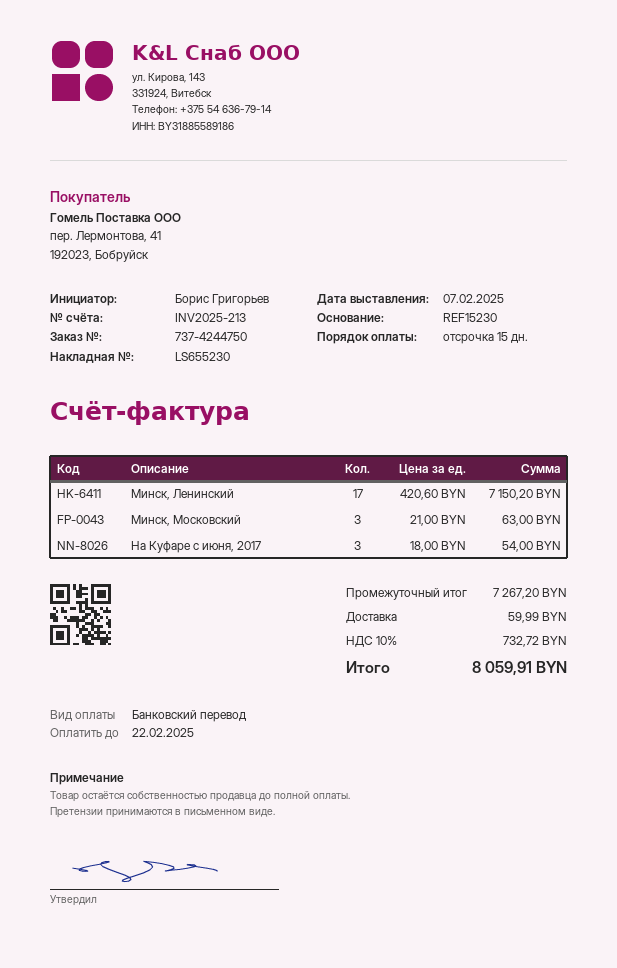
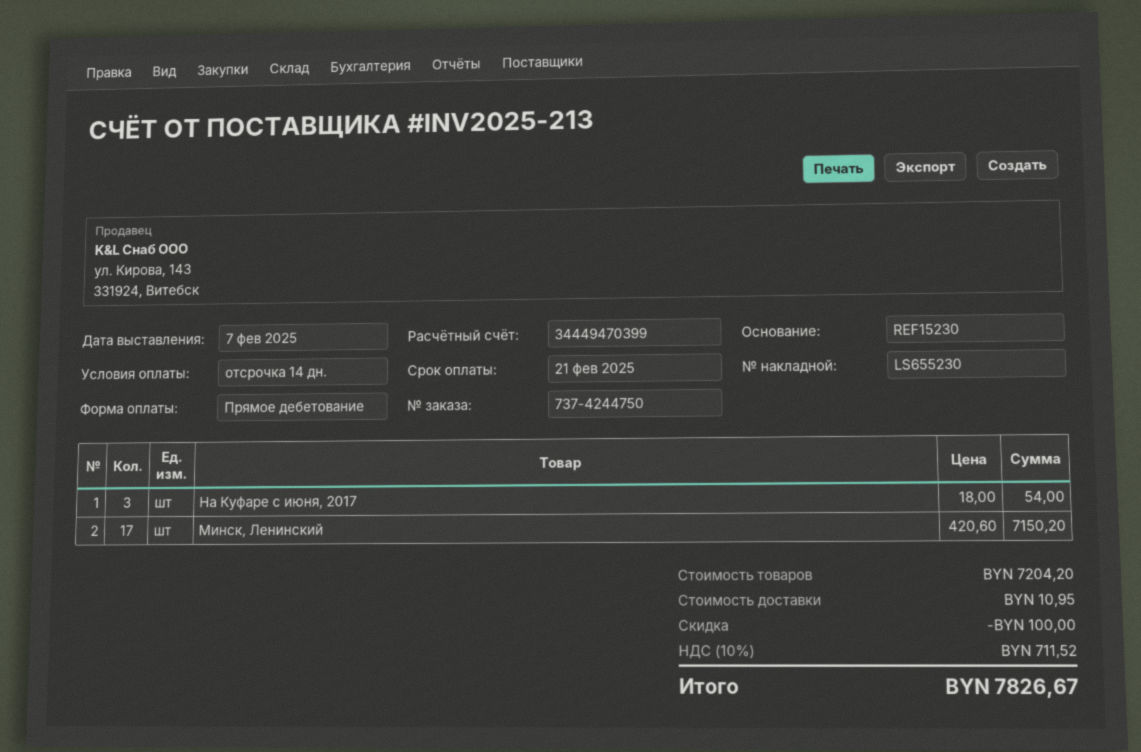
payment terms: 15 days -> 14 days
due date: 2025-02-22 -> 2025-02-21
payment method: bank transfer -> direct debit
Минск, Московский: 3 x 21.00 = 63.00 -> none
subtotal: 7267.20 -> 7204.20
discount: none -> 100.00
shipping: 59.99 -> 10.95
tax: 10% = 732.72 -> 10% = 711.52
total: 8059.91 -> 7826.67

